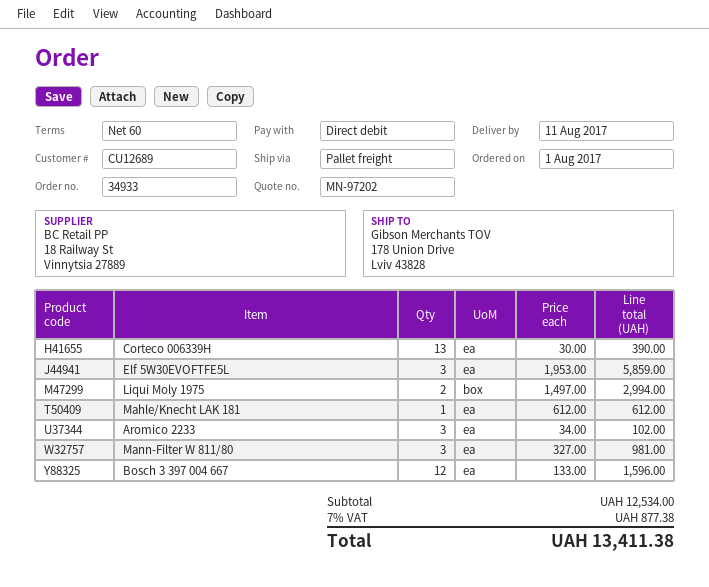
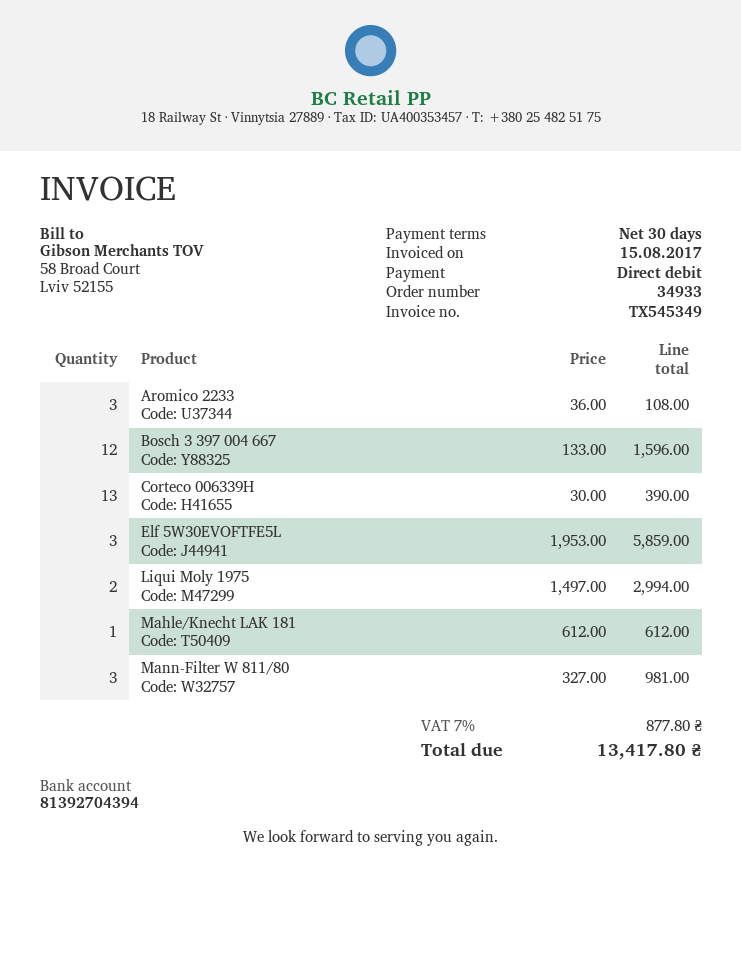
payment terms: 60 days -> 30 days
Aromico 2233: 3 x 34.00 = 102.00 -> 3 x 36.00 = 108.00
tax: 7% = 877.38 -> 7% = 877.80
total: 13411.38 -> 13417.80

